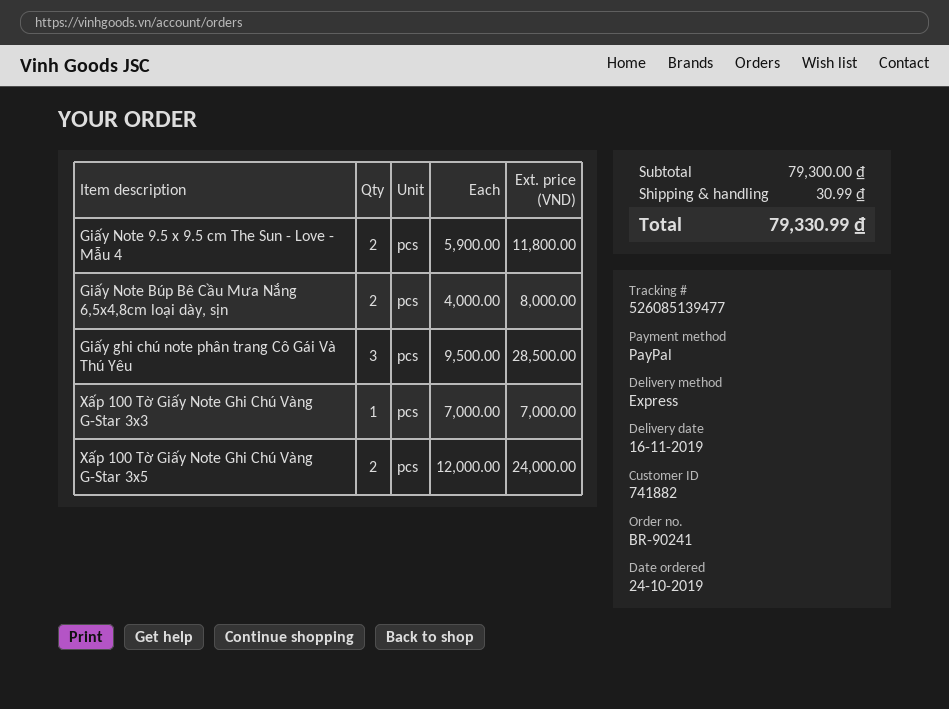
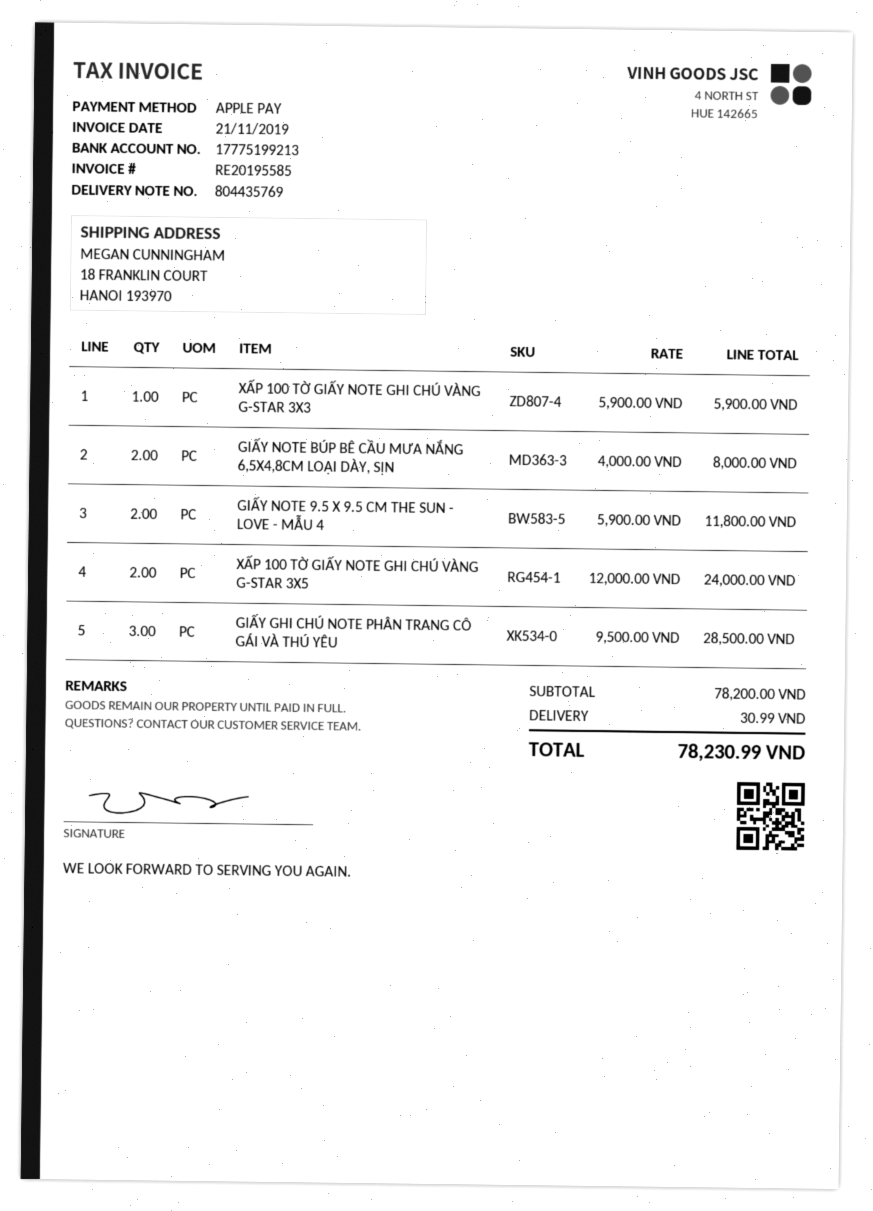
payment method: PayPal -> Apple Pay
Xấp 100 Tờ Giấy Note Ghi Chú Vàng G-Star 3x3: 1 x 7000.00 = 7000.00 -> 1 x 5900.00 = 5900.00
subtotal: 79300.00 -> 78200.00
total: 79330.99 -> 78230.99

